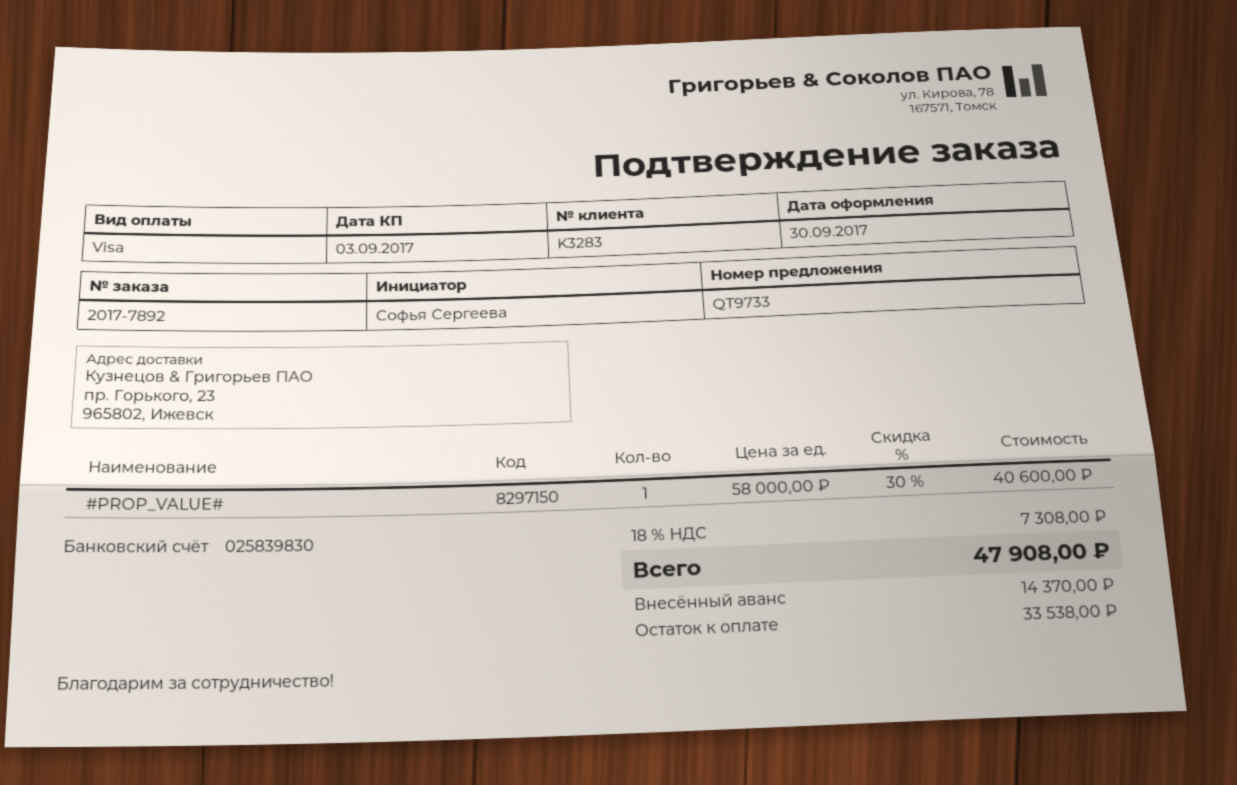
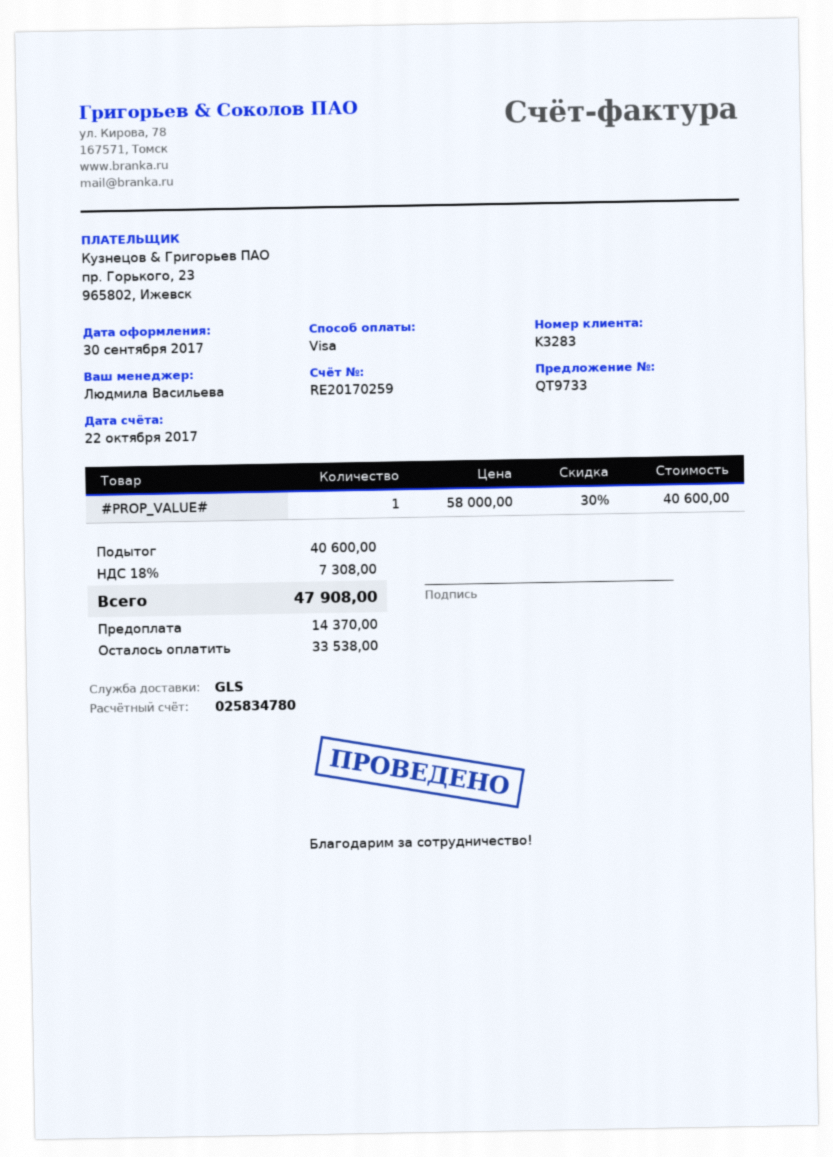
bank account: 025839830 -> 025834780

